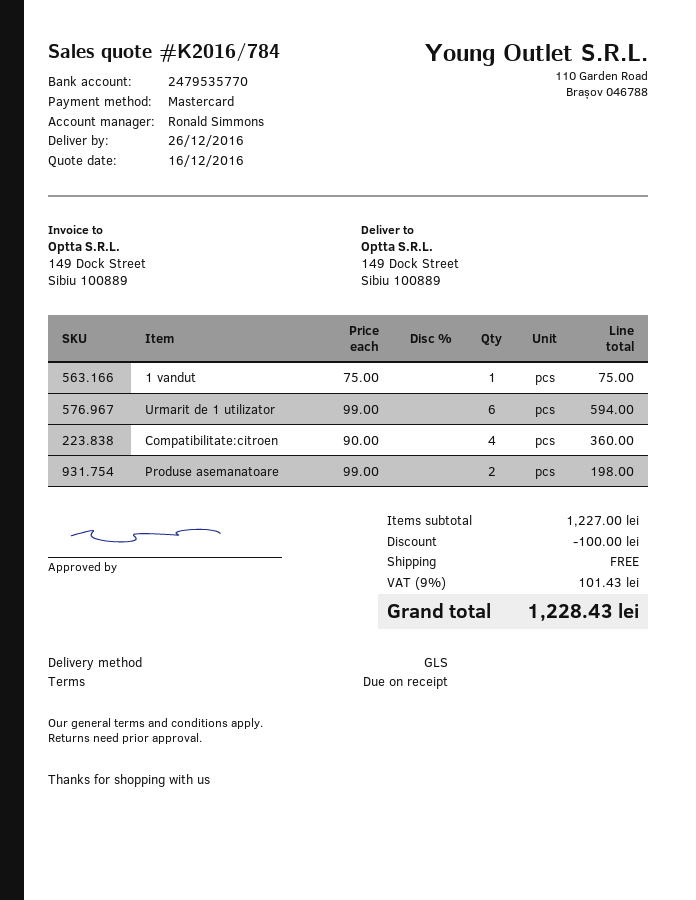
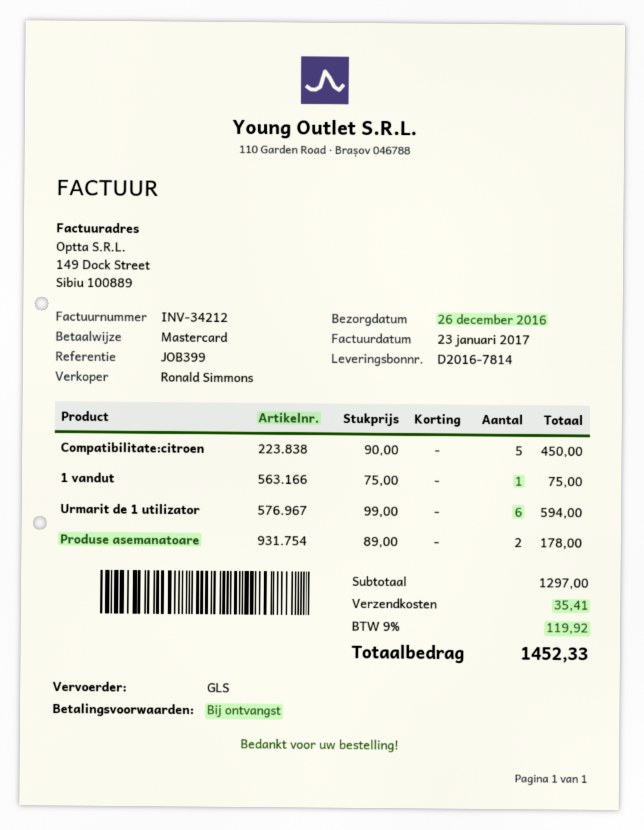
Compatibilitate:citroen: 4 x 90.00 = 360.00 -> 5 x 90.00 = 450.00
Produse asemanatoare: 2 x 99.00 = 198.00 -> 2 x 89.00 = 178.00
subtotal: 1227.00 -> 1297.00
discount: 100.00 -> none
shipping: 0.00 -> 35.41
tax: 9% = 101.43 -> 9% = 119.92
total: 1228.43 -> 1452.33

